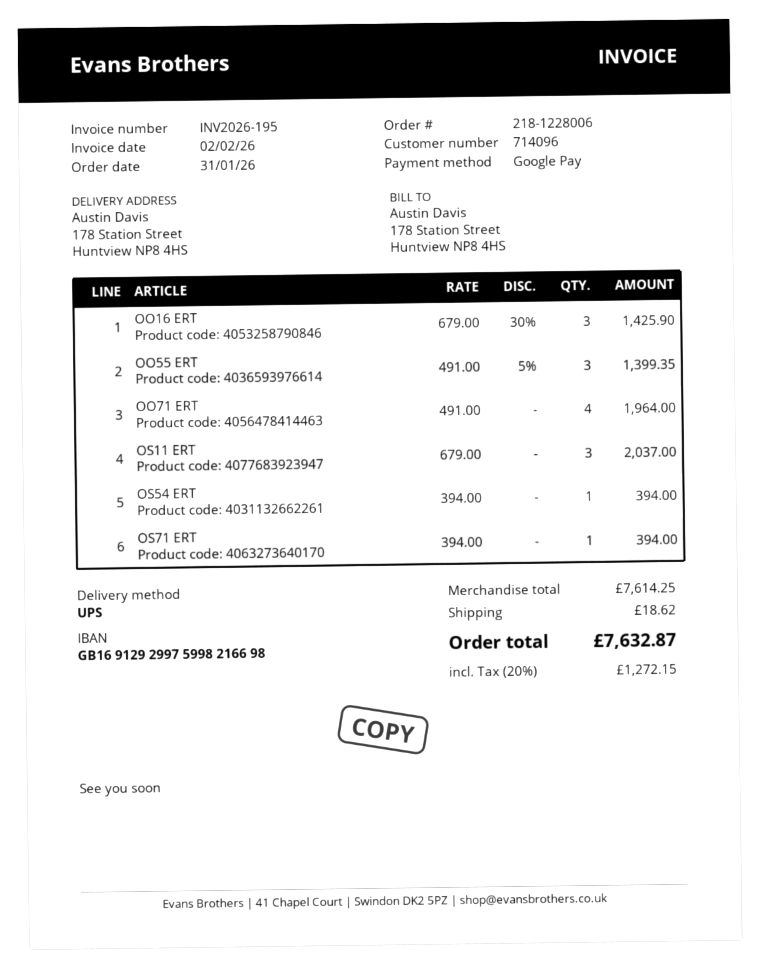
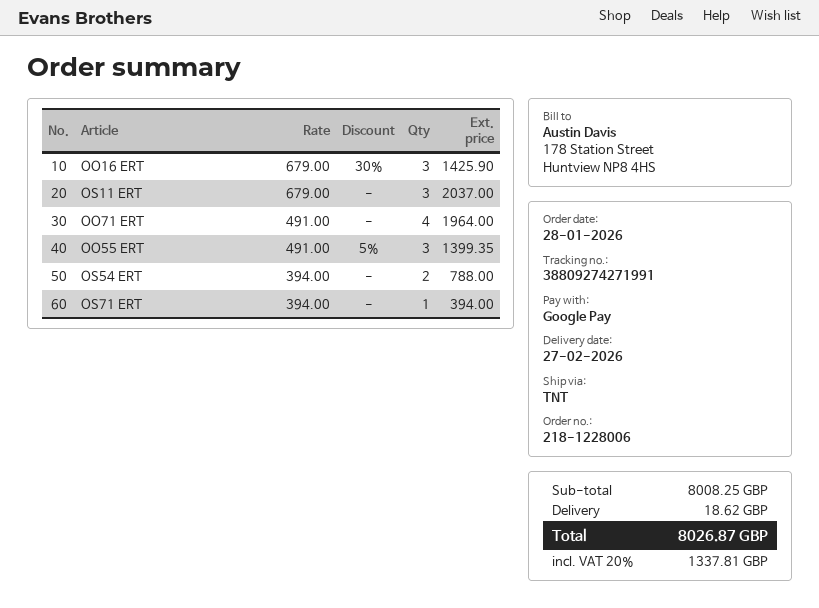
order date: 2026-01-31 -> 2026-01-28
shipping method: UPS -> TNT
OS54 ERT: 1 x 394.00 = 394.00 -> 2 x 394.00 = 788.00
subtotal: 7614.25 -> 8008.25
tax: 20% = 1272.15 -> 20% = 1337.81
total: 7632.87 -> 8026.87

